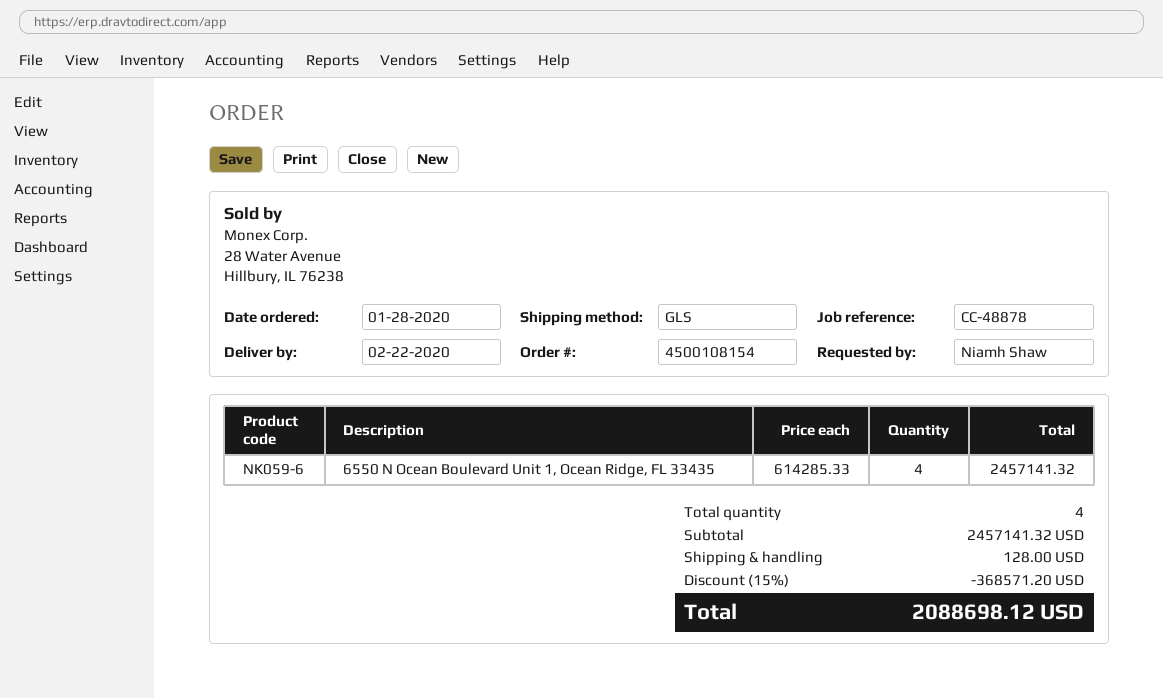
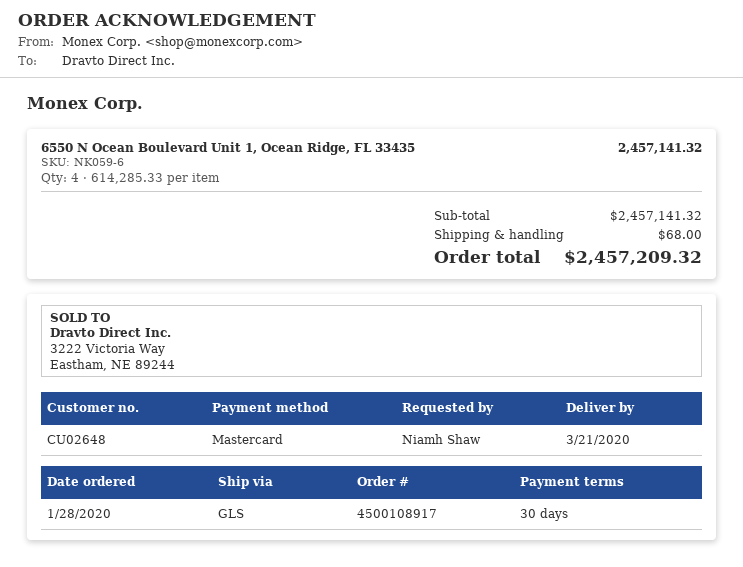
order number: 4500108154 -> 4500108917
delivery date: 2020-02-22 -> 2020-03-21
discount: 15% = 368571.20 -> none
shipping: 128.00 -> 68.00
total: 2088698.12 -> 2457209.32

